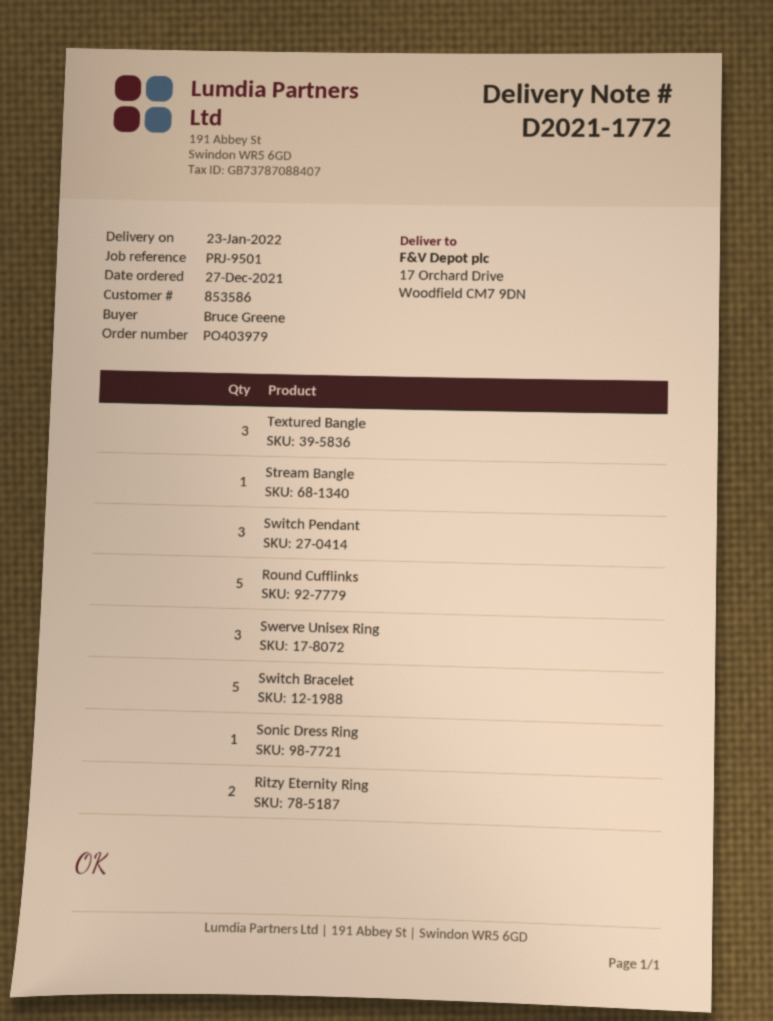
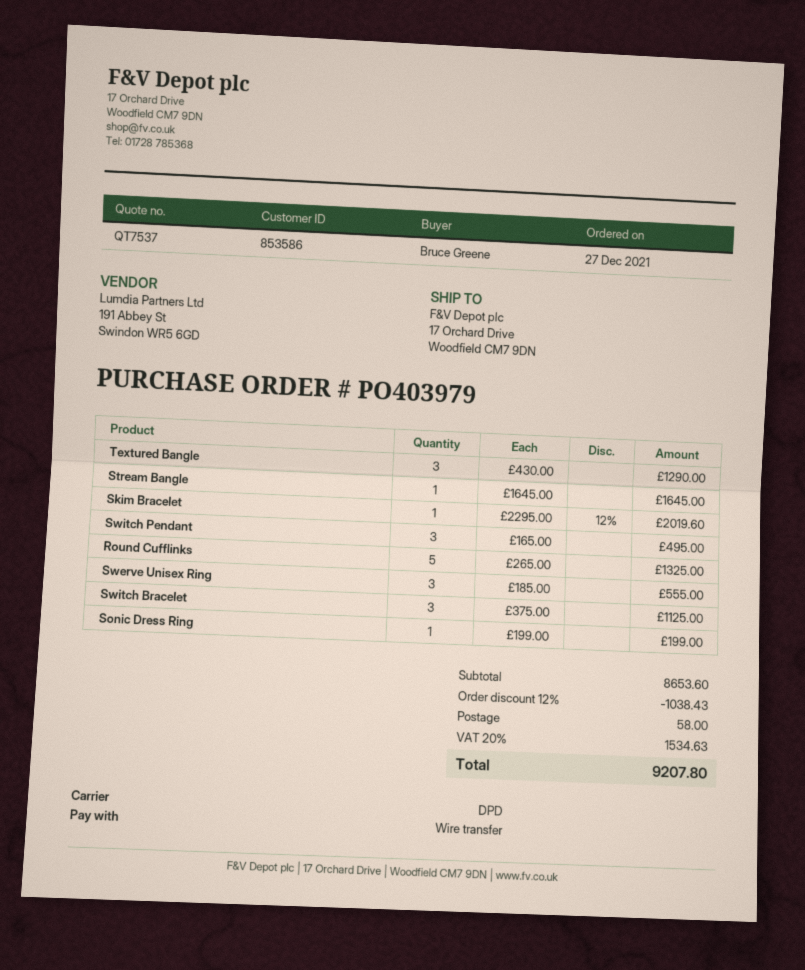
Switch Bracelet: 5 -> 3
Ritzy Eternity Ring: 2 -> none
Skim Bracelet: none -> 1

